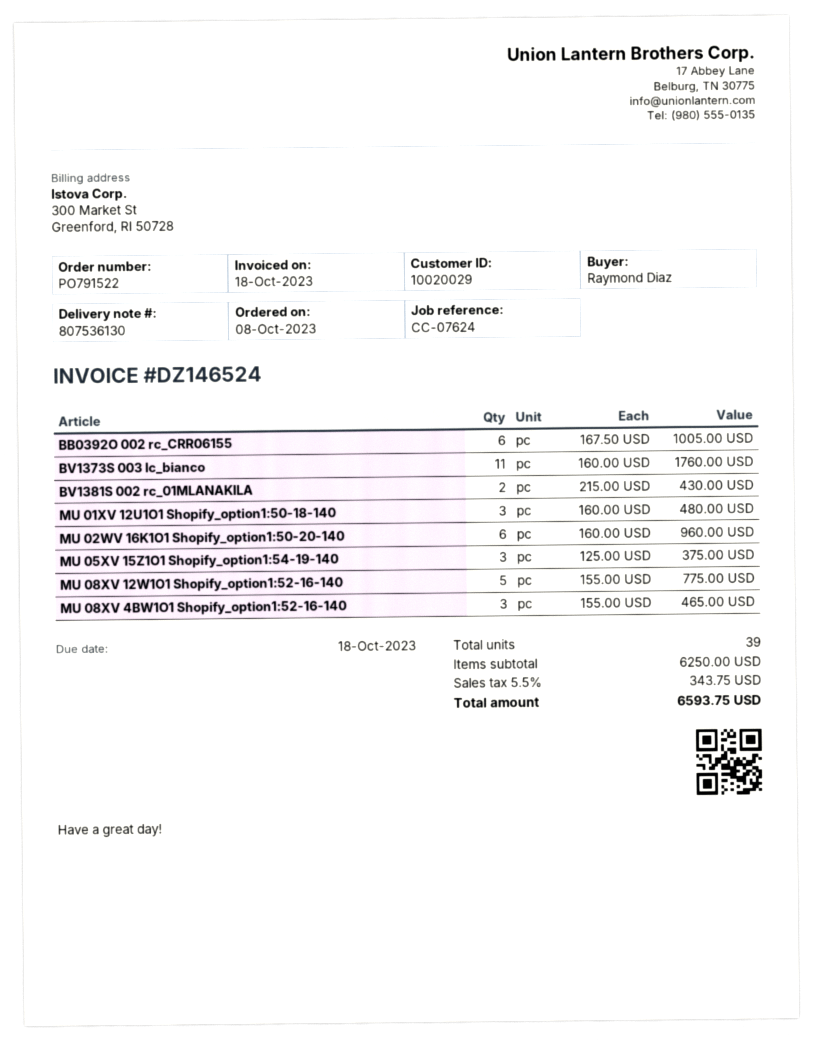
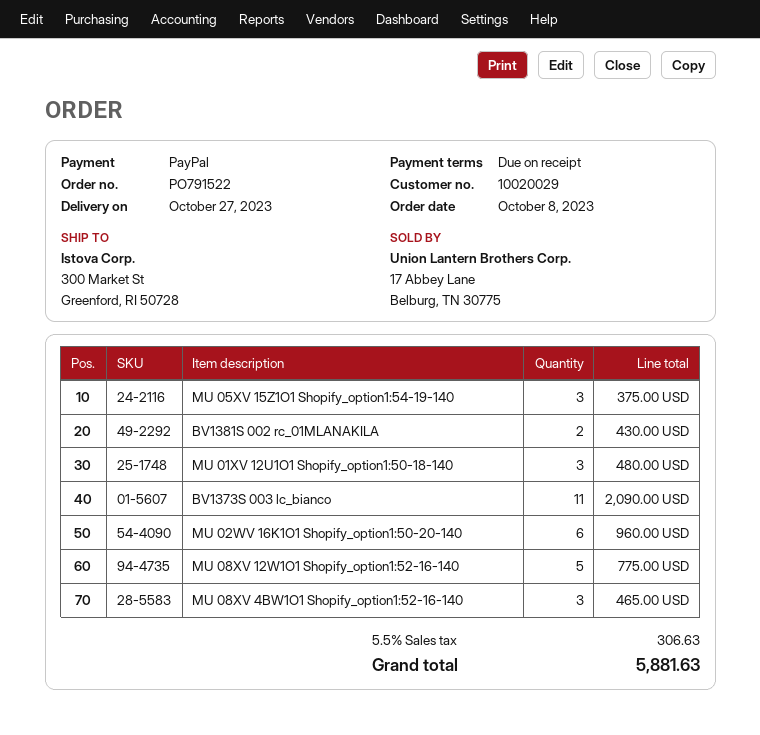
BB0392O 002 rc_CRR06155: 6 for 1005.00 -> none
BV1373S 003 lc_bianco: 11 for 1760.00 -> 11 for 2090.00
tax: 5.5% = 343.75 -> 5.5% = 306.63
total: 6593.75 -> 5881.63

